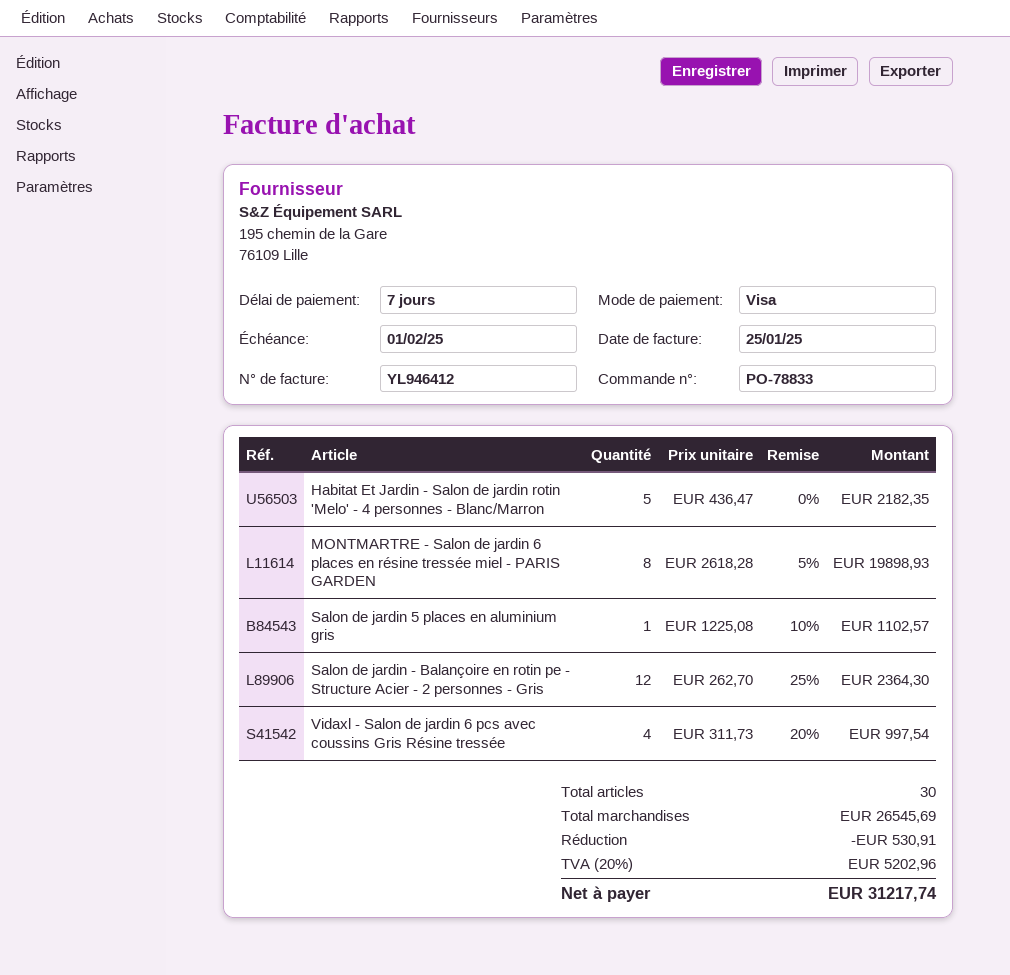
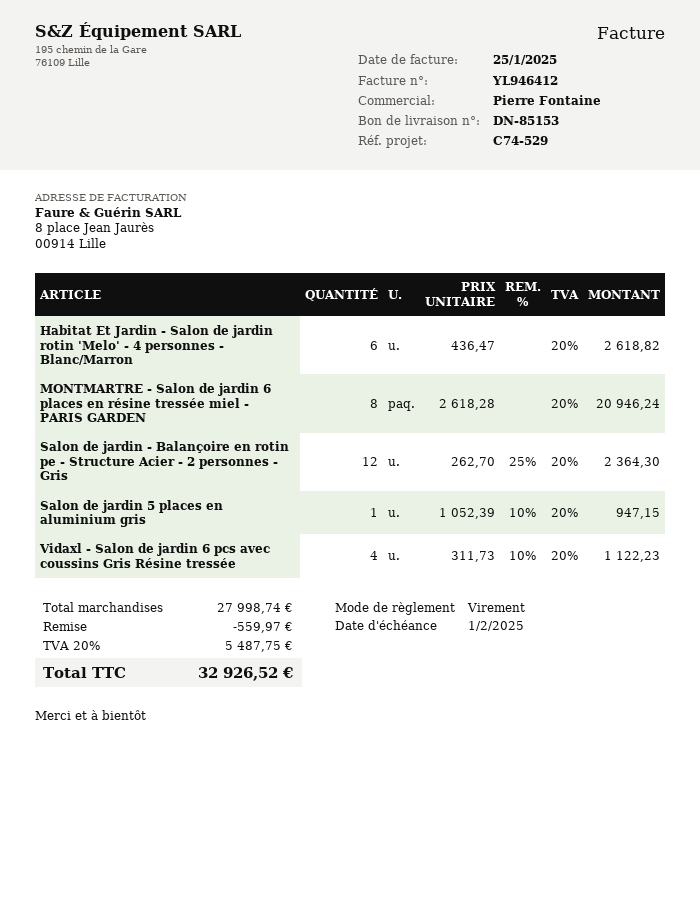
payment method: Visa -> bank transfer
Habitat Et Jardin - Salon de jardin rotin 'Melo' - 4 personnes - Blanc/Marron: 5 x 436.47 = 2182.35 -> 6 x 436.47 = 2618.82
MONTMARTRE - Salon de jardin 6 places en résine tressée miel - PARIS GARDEN: 8 x 2618.28 - 5% = 19898.93 -> 8 x 2618.28 = 20946.24
Salon de jardin 5 places en aluminium gris: 1 x 1225.08 - 10% = 1102.57 -> 1 x 1052.39 - 10% = 947.15
Vidaxl - Salon de jardin 6 pcs avec coussins Gris Résine tressée: 4 x 311.73 - 20% = 997.54 -> 4 x 311.73 - 10% = 1122.23
subtotal: 26545.69 -> 27998.74
discount: 530.91 -> 559.97
tax: 20% = 5202.96 -> 20% = 5487.75
total: 31217.74 -> 32926.52

